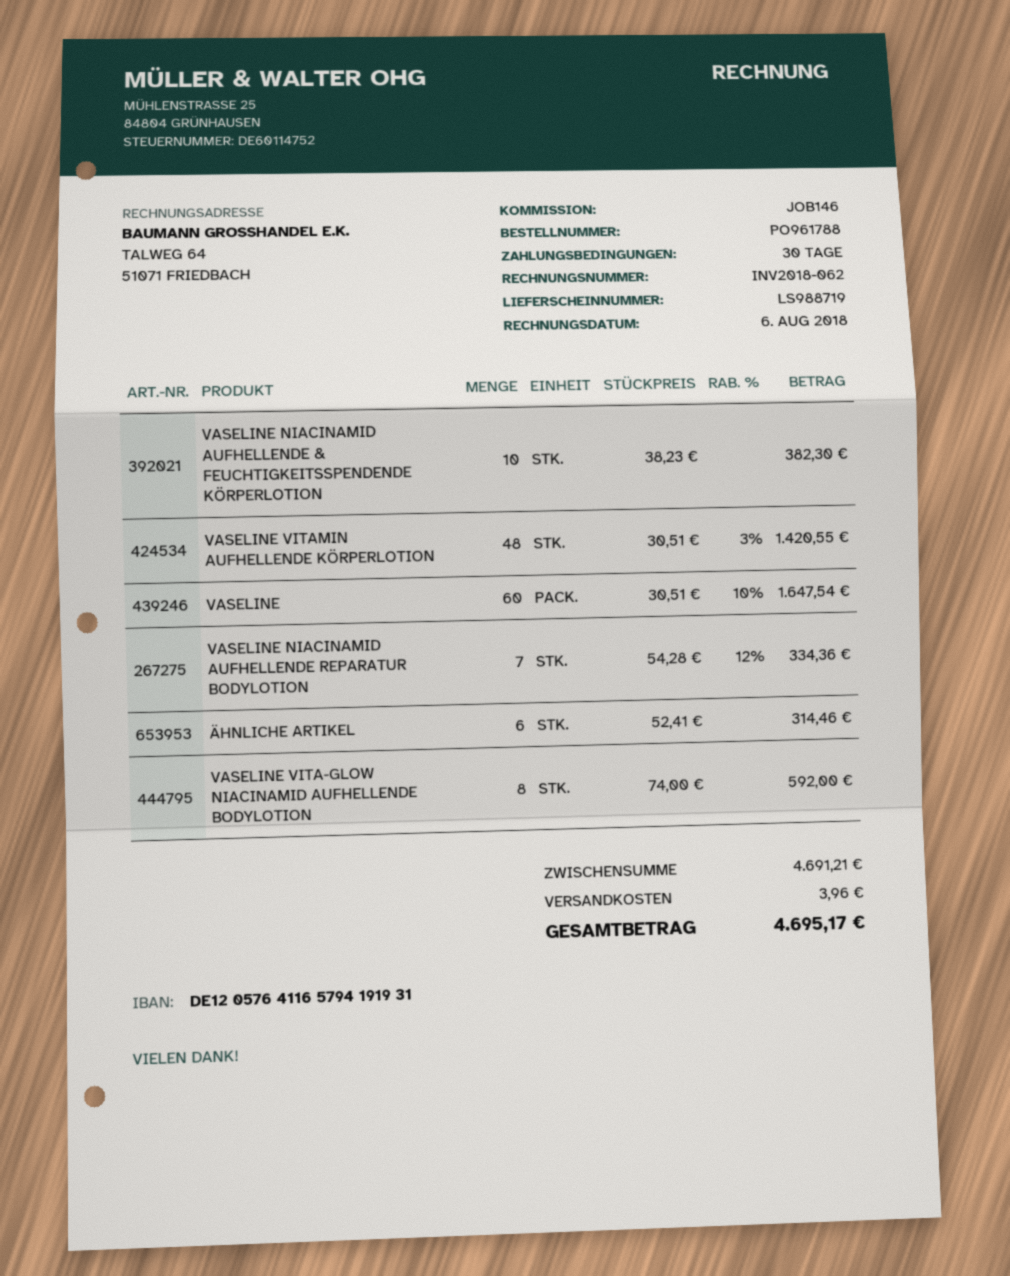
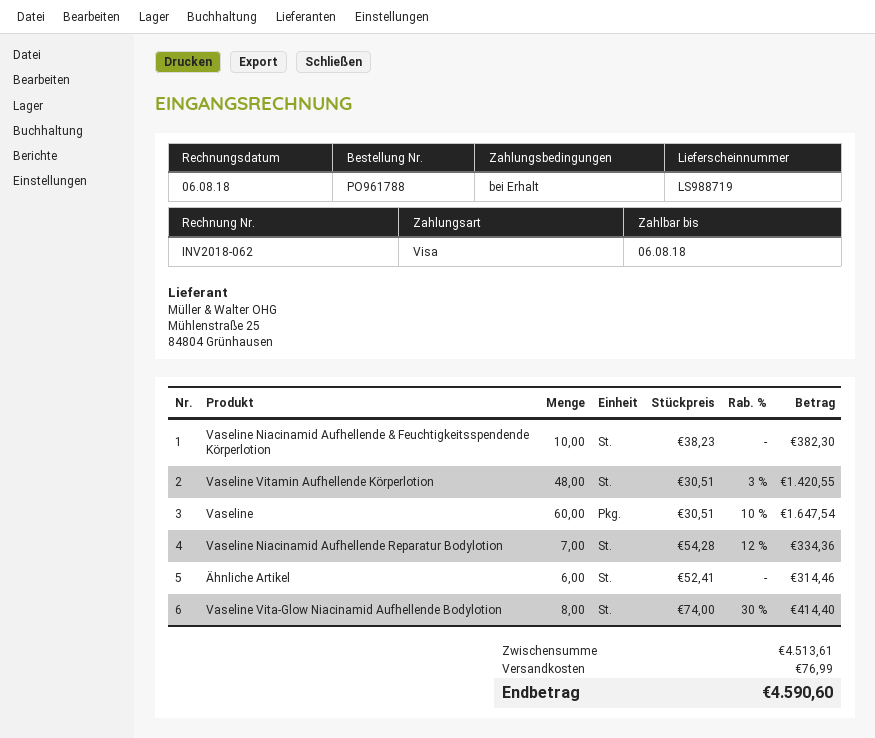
payment terms: 30 days -> on receipt
VASELINE VITA-GLOW NIACINAMID AUFHELLENDE BODYLOTION: 8 x 74.00 = 592.00 -> 8 x 74.00 - 30% = 414.40
subtotal: 4691.21 -> 4513.61
shipping: 3.96 -> 76.99
total: 4695.17 -> 4590.60

